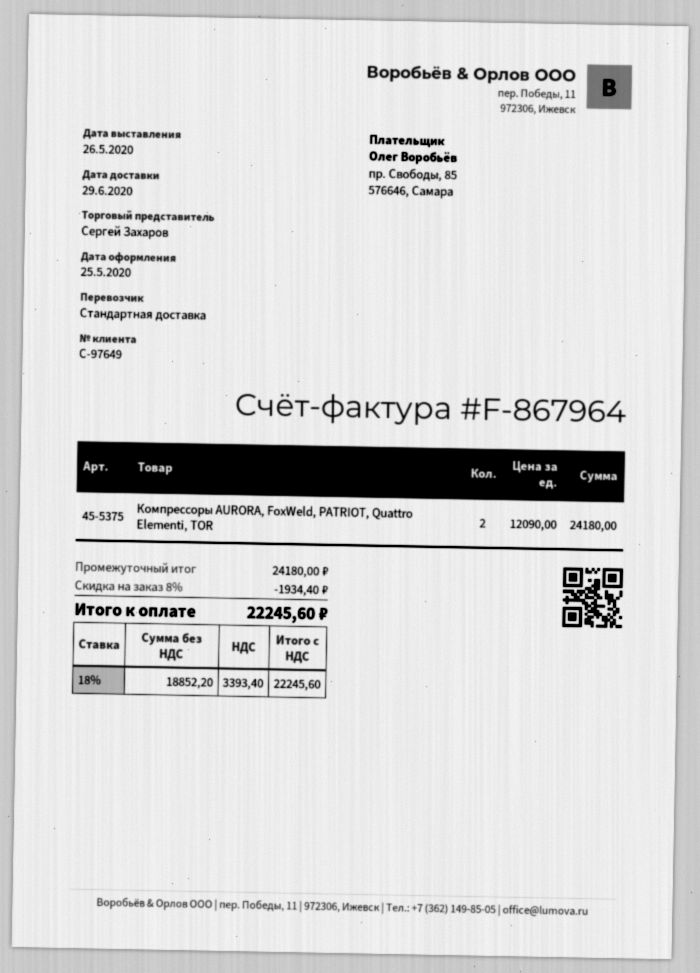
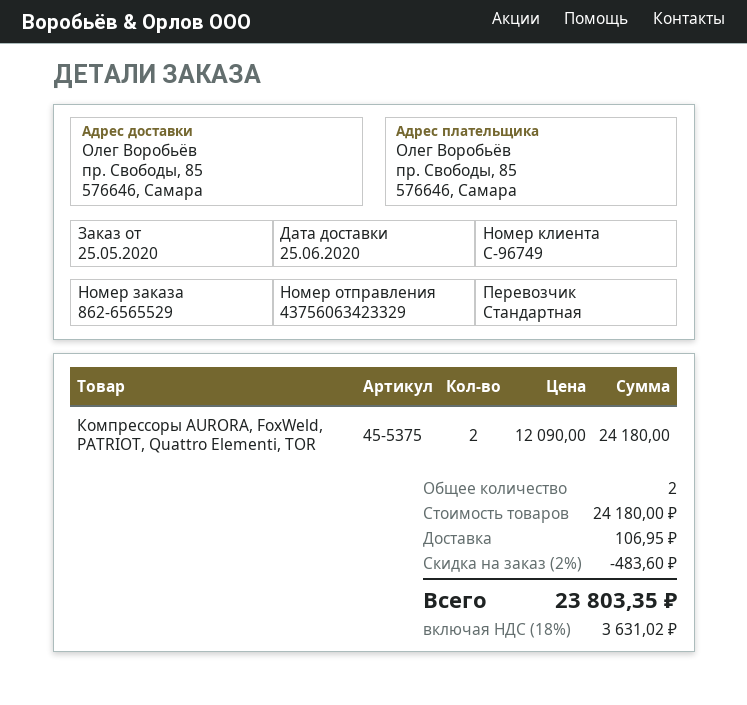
delivery date: 2020-06-29 -> 2020-06-25
customer number: C-97649 -> C-96749
discount: 8% = 1934.40 -> 2% = 483.60
shipping: none -> 106.95
tax: 18% = 3393.40 -> 18% = 3631.02
total: 22245.60 -> 23803.35

